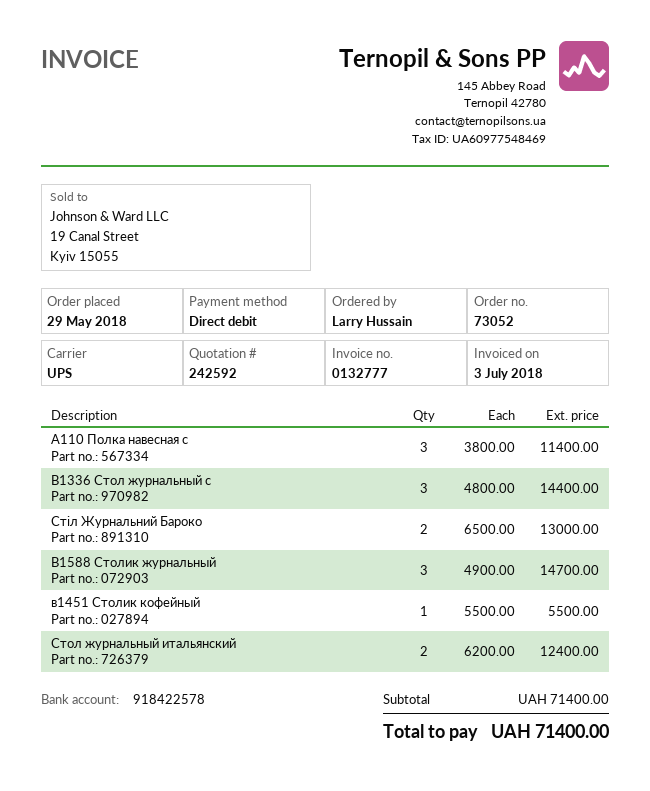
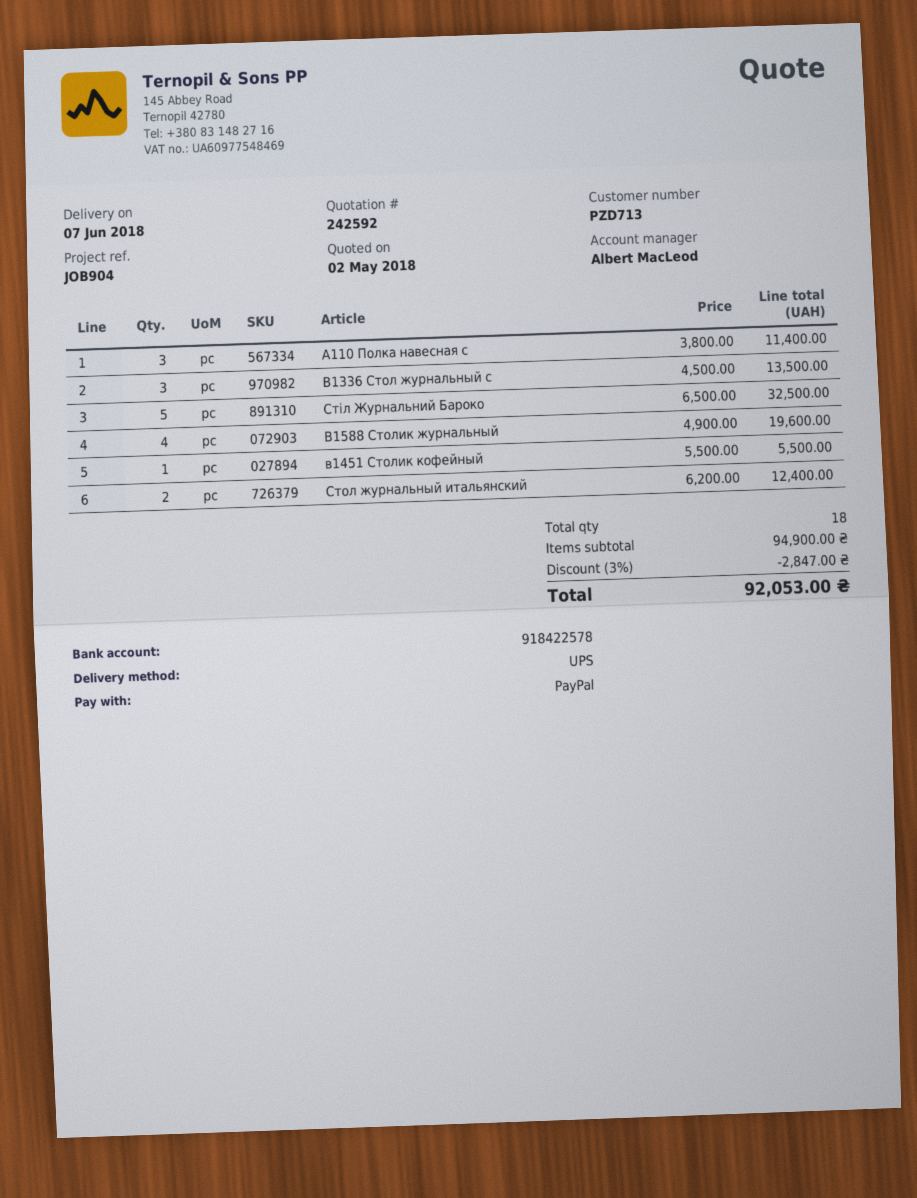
payment method: direct debit -> PayPal
В1336 Стол журнальный с: 3 x 4800.00 = 14400.00 -> 3 x 4500.00 = 13500.00
Стіл Журнальний Бароко: 2 x 6500.00 = 13000.00 -> 5 x 6500.00 = 32500.00
В1588 Столик журнальный: 3 x 4900.00 = 14700.00 -> 4 x 4900.00 = 19600.00
subtotal: 71400.00 -> 94900.00
discount: none -> 3% = 2847.00
total: 71400.00 -> 92053.00

